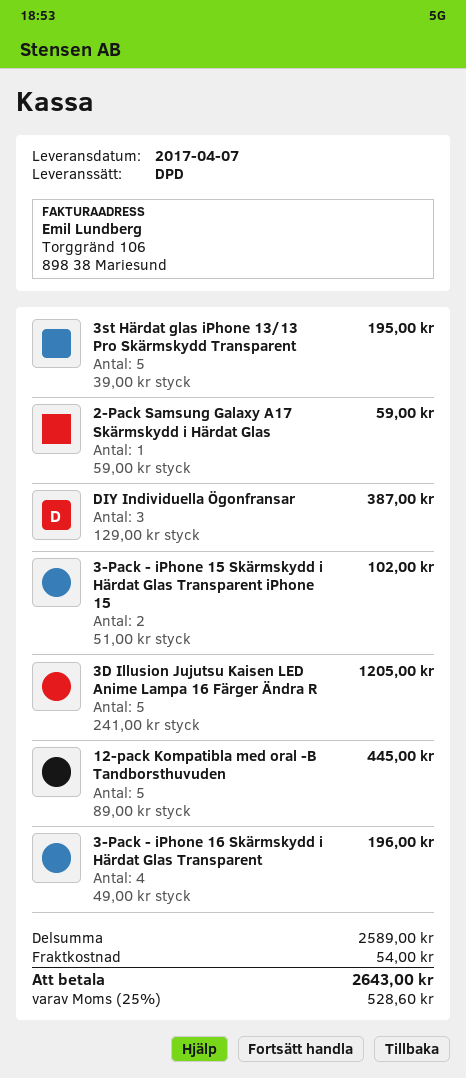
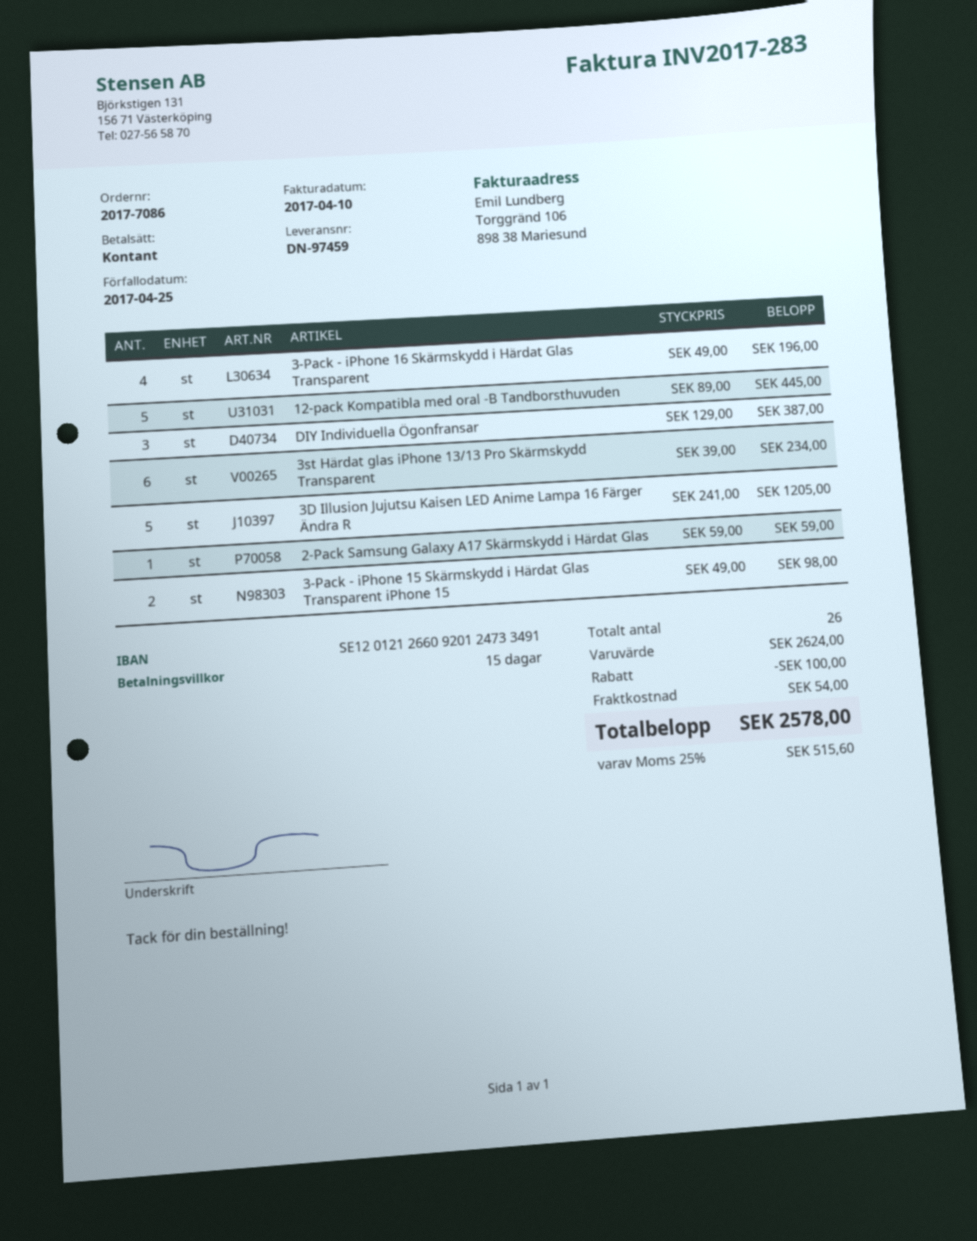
3st Härdat glas iPhone 13/13 Pro Skärmskydd Transparent: 5 x 39.00 = 195.00 -> 6 x 39.00 = 234.00
3-Pack - iPhone 15 Skärmskydd i Härdat Glas Transparent iPhone 15: 2 x 51.00 = 102.00 -> 2 x 49.00 = 98.00
subtotal: 2589.00 -> 2624.00
discount: none -> 100.00
tax: 25% = 528.60 -> 25% = 515.60
total: 2643.00 -> 2578.00

